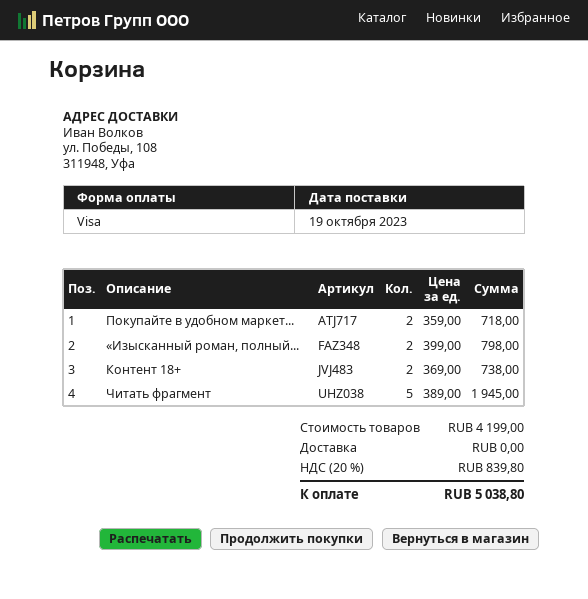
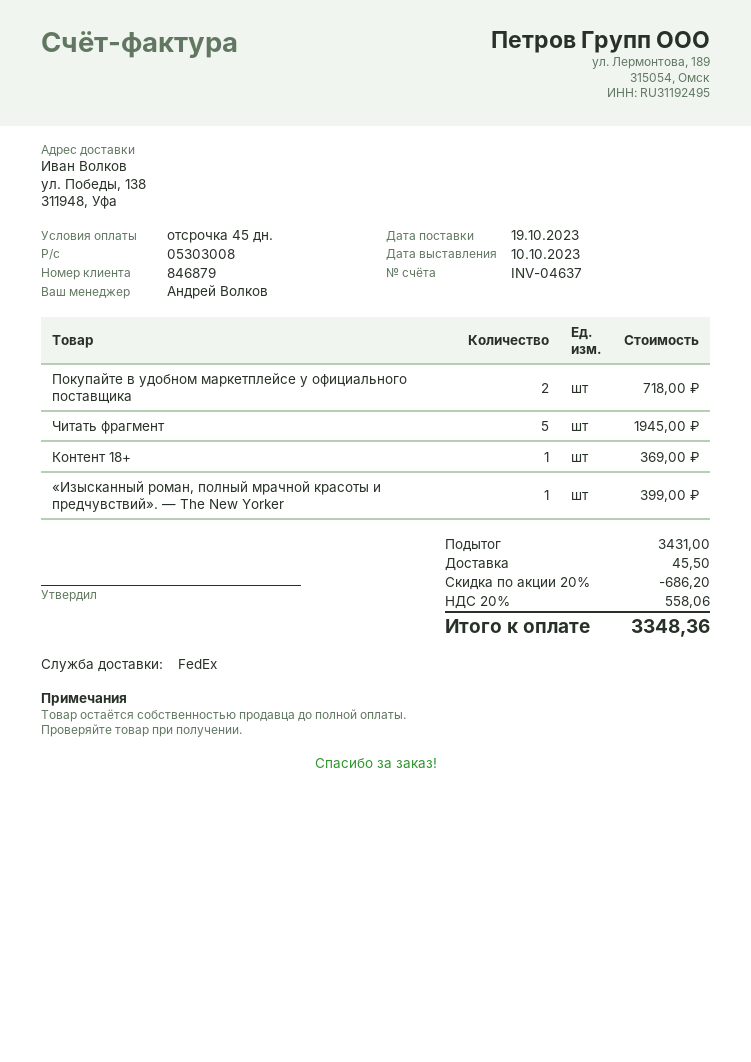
ship to: ул. Победы, 108, 311948, Уфа -> ул. Победы, 138, 311948, Уфа
«Изысканный роман, полный...: 2 for 798.00 -> 1 for 399.00
Контент 18+: 2 for 738.00 -> 1 for 369.00
subtotal: 4199.00 -> 3431.00
discount: none -> 20% = 686.20
shipping: 0.00 -> 45.50
tax: 20% = 839.80 -> 20% = 558.06
total: 5038.80 -> 3348.36

